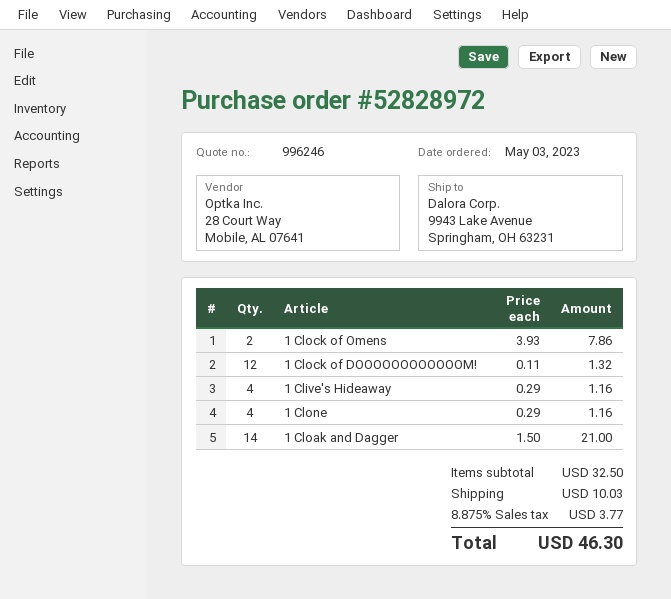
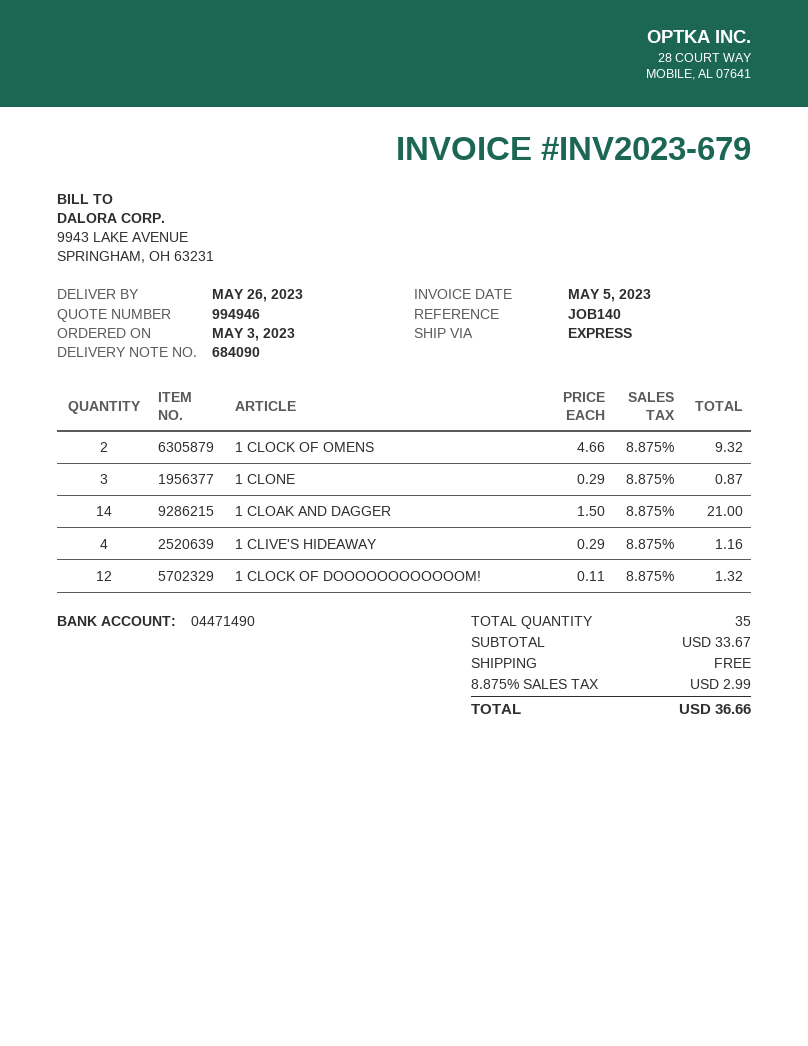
quote number: 996246 -> 994946
1 Clock of Omens: 2 x 3.93 = 7.86 -> 2 x 4.66 = 9.32
1 Clone: 4 x 0.29 = 1.16 -> 3 x 0.29 = 0.87
subtotal: 32.50 -> 33.67
shipping: 10.03 -> 0.00
tax: 8.875% = 3.77 -> 8.875% = 2.99
total: 46.30 -> 36.66

